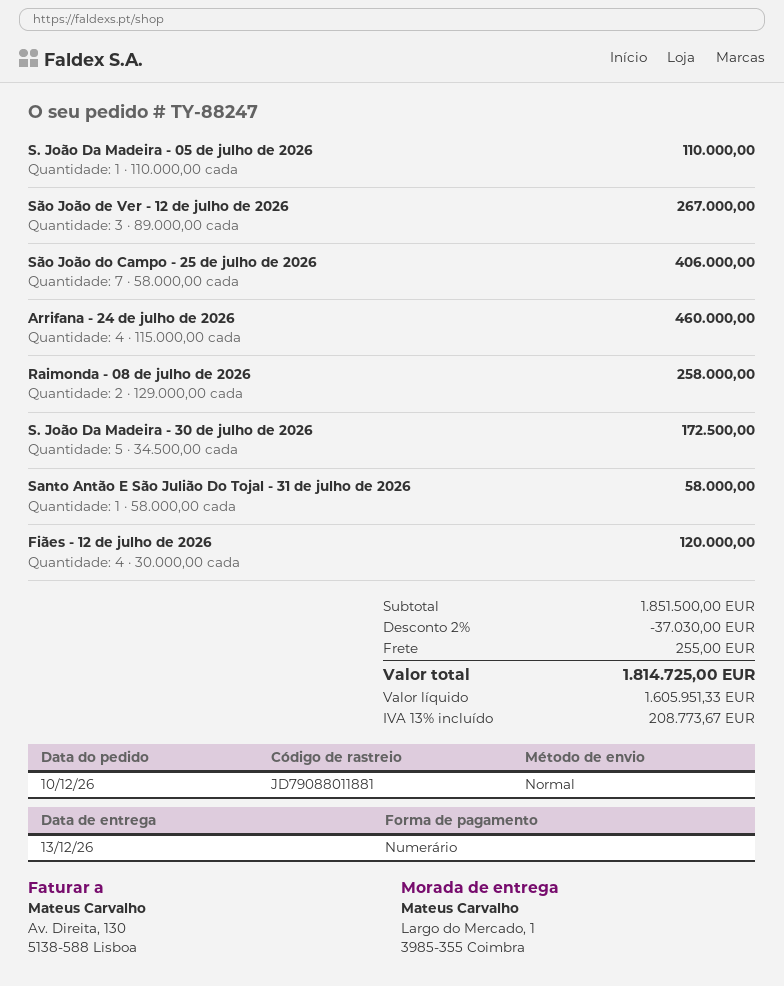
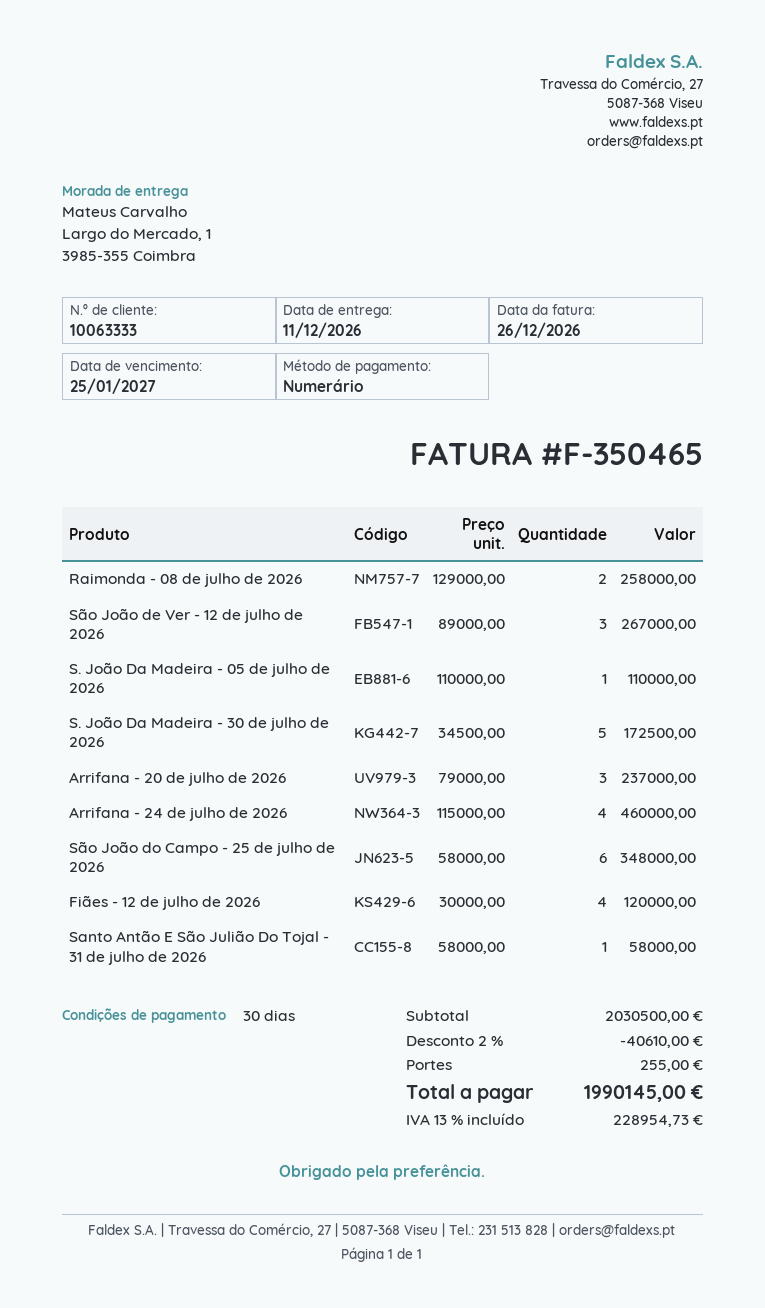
delivery date: 2026-12-13 -> 2026-12-11
São João do Campo - 25 de julho de 2026: 7 x 58000.00 = 406000.00 -> 6 x 58000.00 = 348000.00
Arrifana - 20 de julho de 2026: none -> 3 x 79000.00 = 237000.00
subtotal: 1851500.00 -> 2030500.00
discount: 2% = 37030.00 -> 2% = 40610.00
tax: 13% = 208773.67 -> 13% = 228954.73
total: 1814725.00 -> 1990145.00

